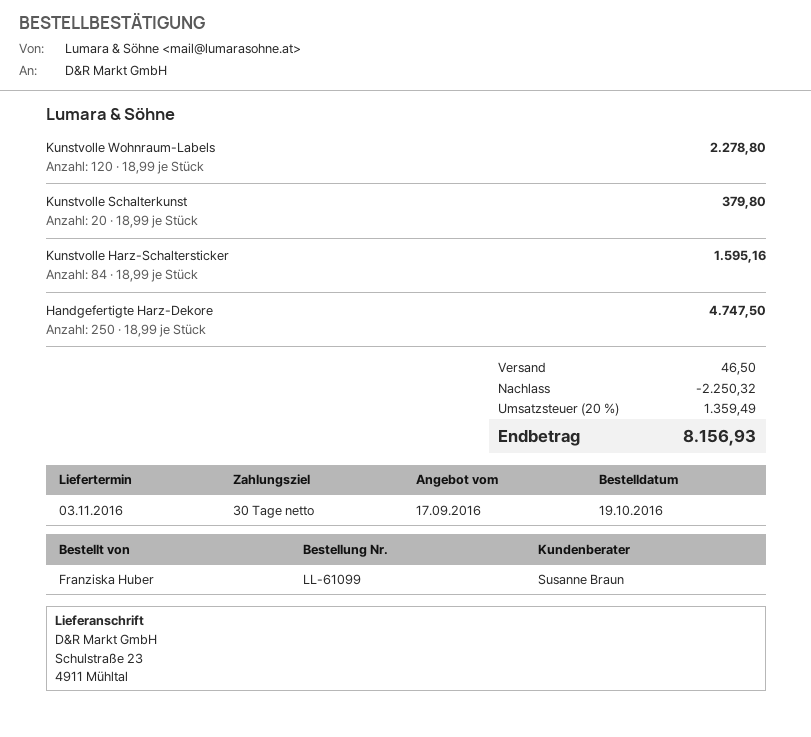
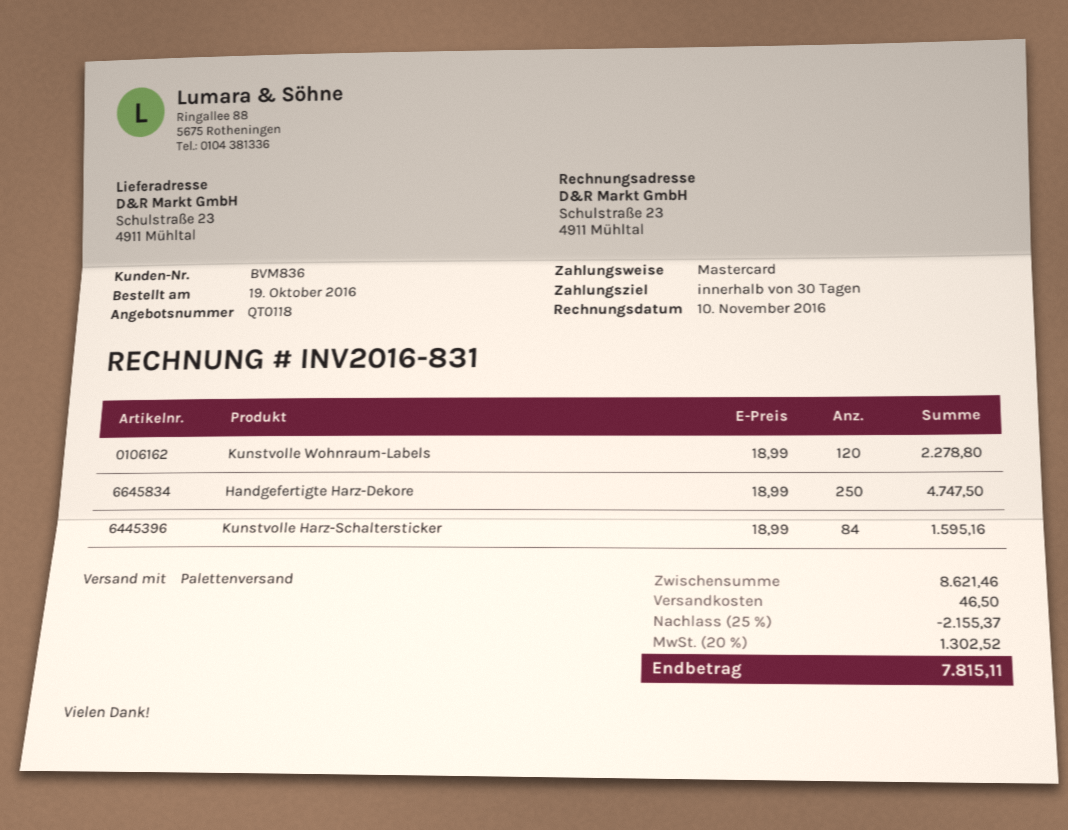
Kunstvolle Schalterkunst: 20 x 18.99 = 379.80 -> none
discount: 2250.32 -> 2155.37
tax: 20% = 1359.49 -> 20% = 1302.52
total: 8156.93 -> 7815.11

